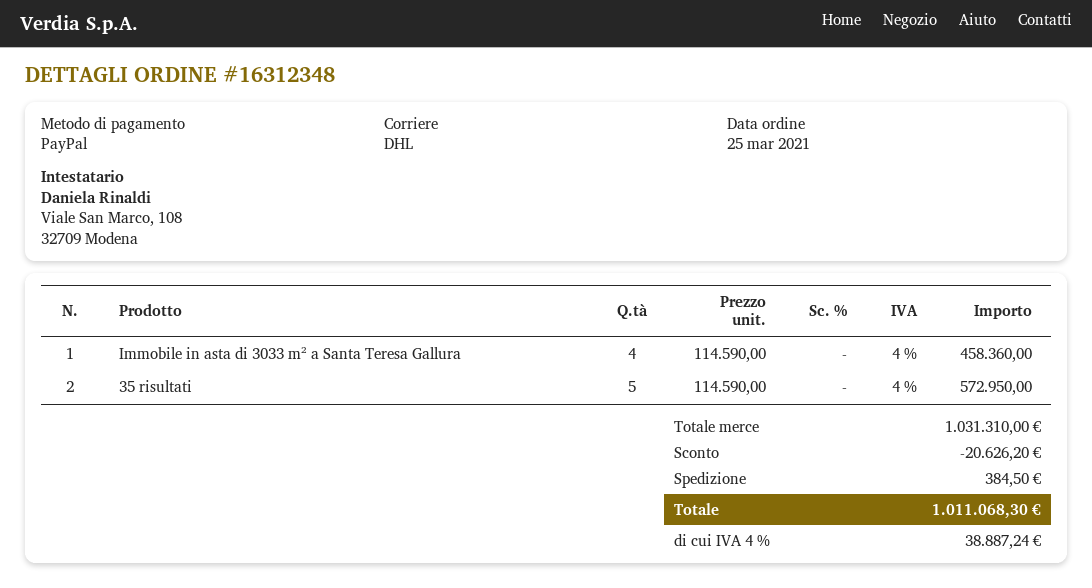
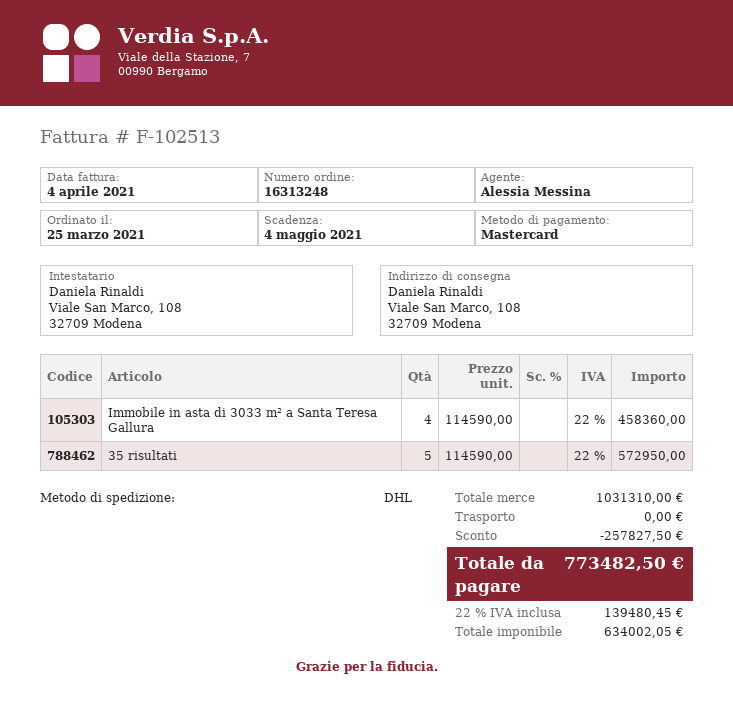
order number: 16312348 -> 16313248
payment method: PayPal -> Mastercard
discount: 20626.20 -> 257827.50
shipping: 384.50 -> 0.00
tax: 4% = 38887.24 -> 22% = 139480.45
total: 1011068.30 -> 773482.50

